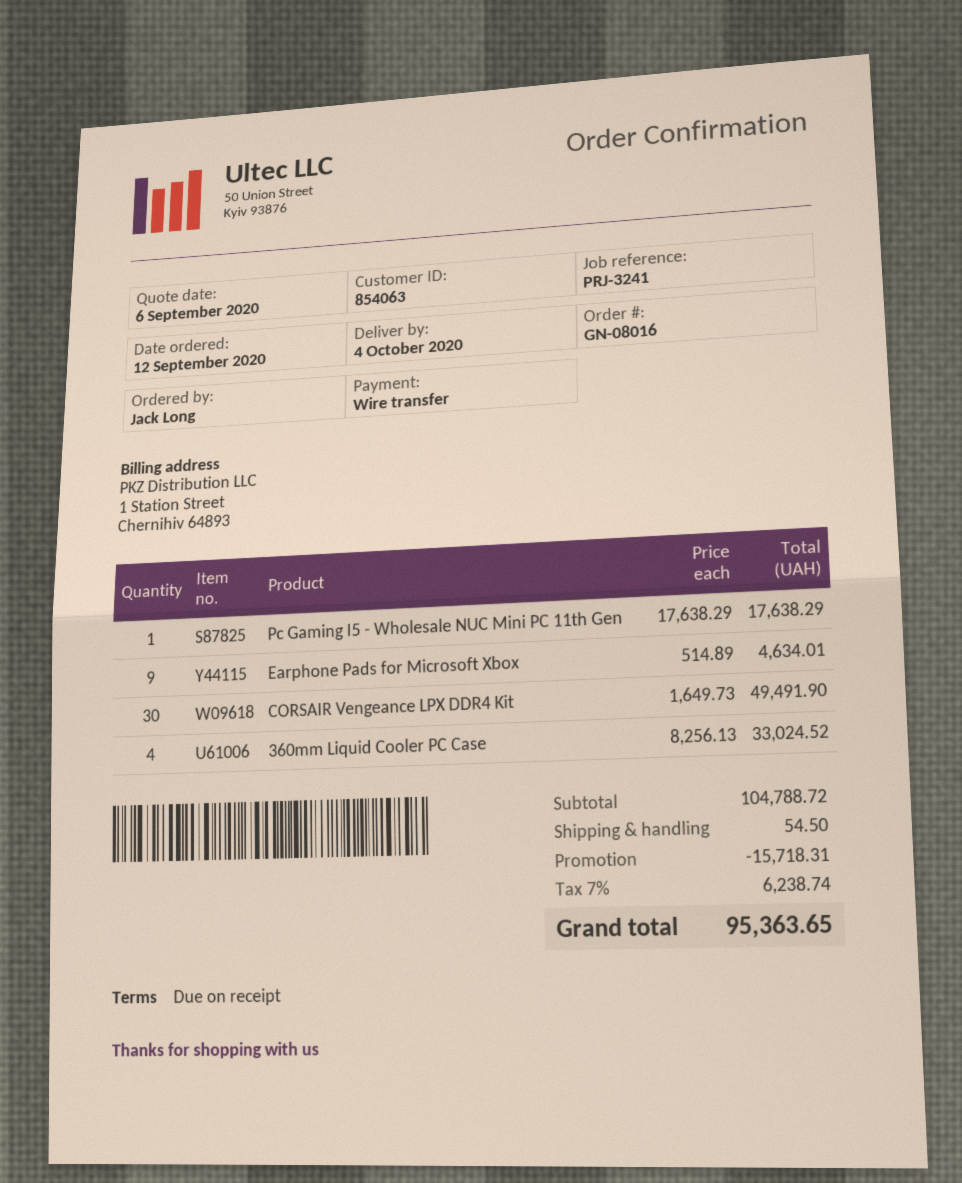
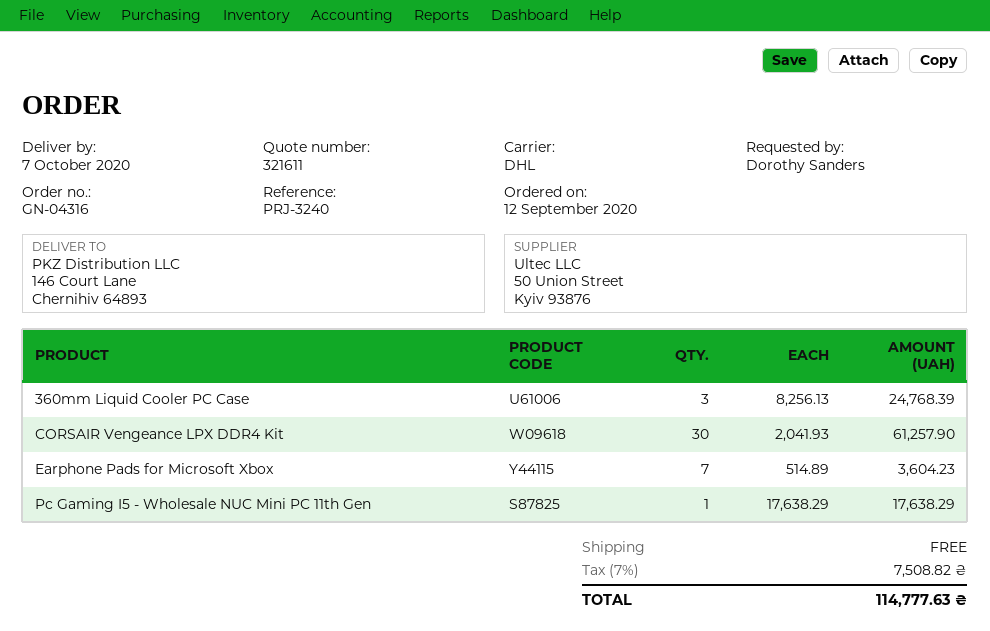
order number: GN-08016 -> GN-04316
delivery date: 2020-10-04 -> 2020-10-07
reference: PRJ-3241 -> PRJ-3240
ordered by: Jack Long -> Dorothy Sanders
Earphone Pads for Microsoft Xbox: 9 x 514.89 = 4634.01 -> 7 x 514.89 = 3604.23
CORSAIR Vengeance LPX DDR4 Kit: 30 x 1649.73 = 49491.90 -> 30 x 2041.93 = 61257.90
360mm Liquid Cooler PC Case: 4 x 8256.13 = 33024.52 -> 3 x 8256.13 = 24768.39
discount: 15718.31 -> none
shipping: 54.50 -> 0.00
tax: 7% = 6238.74 -> 7% = 7508.82
total: 95363.65 -> 114777.63

